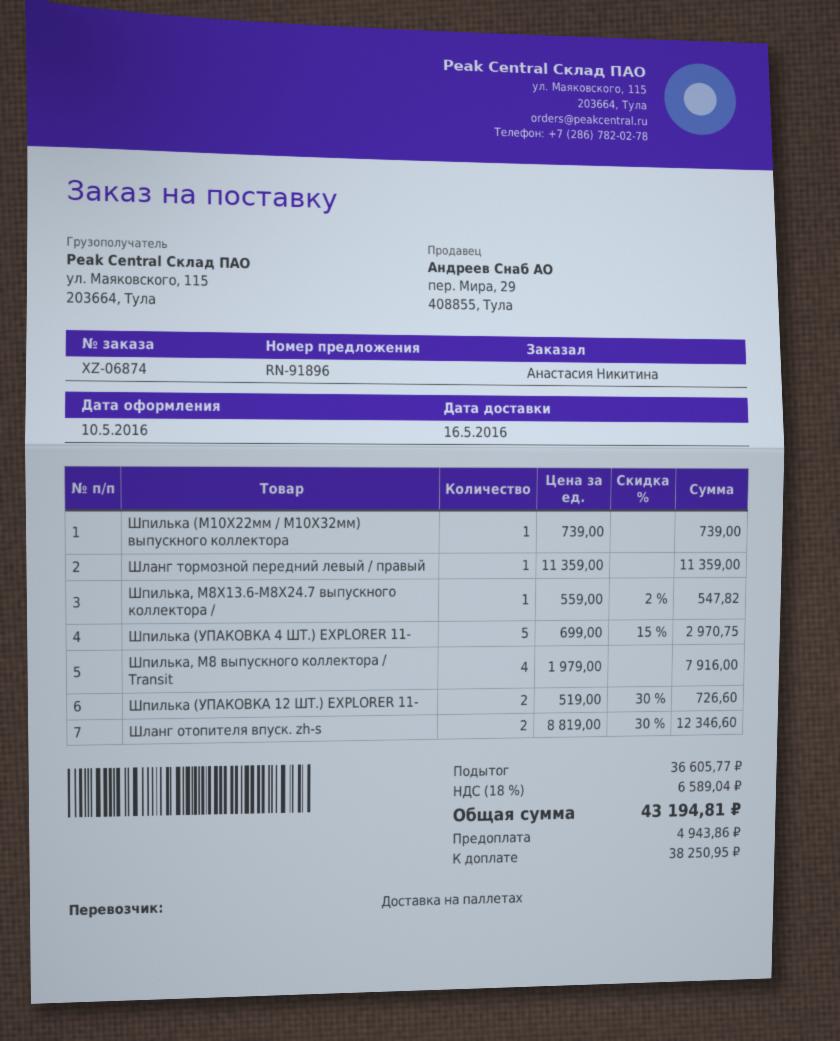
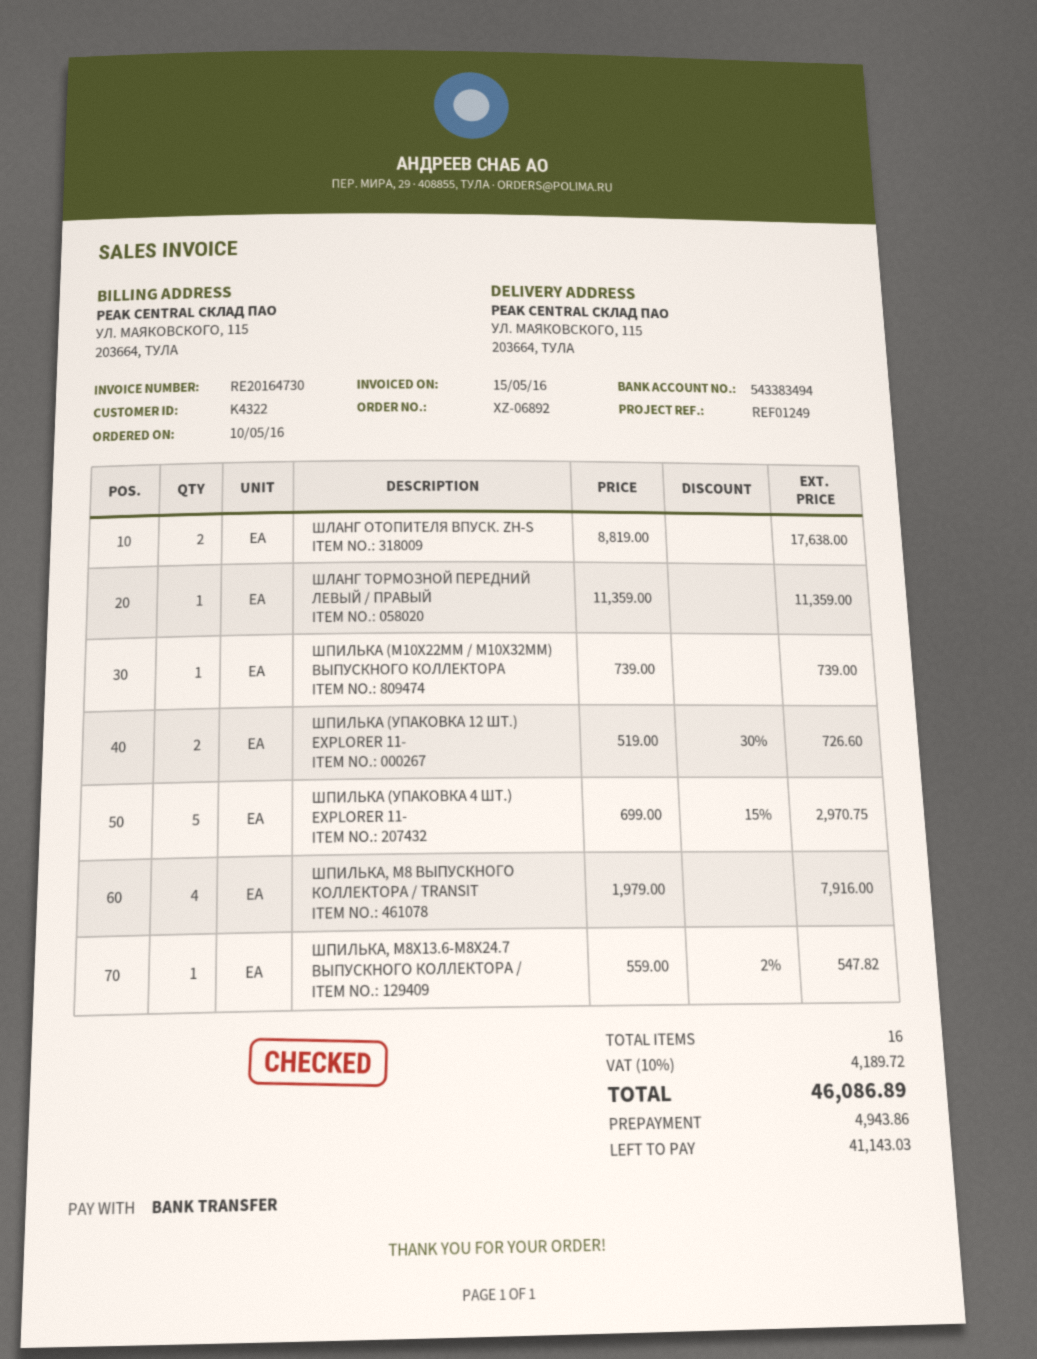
order number: XZ-06874 -> XZ-06892
Шланг отопителя впуск. zh-s: 2 x 8819.00 - 30% = 12346.60 -> 2 x 8819.00 = 17638.00
tax: 18% = 6589.04 -> 10% = 4189.72
total: 43194.81 -> 46086.89
balance: 38250.95 -> 41143.03

